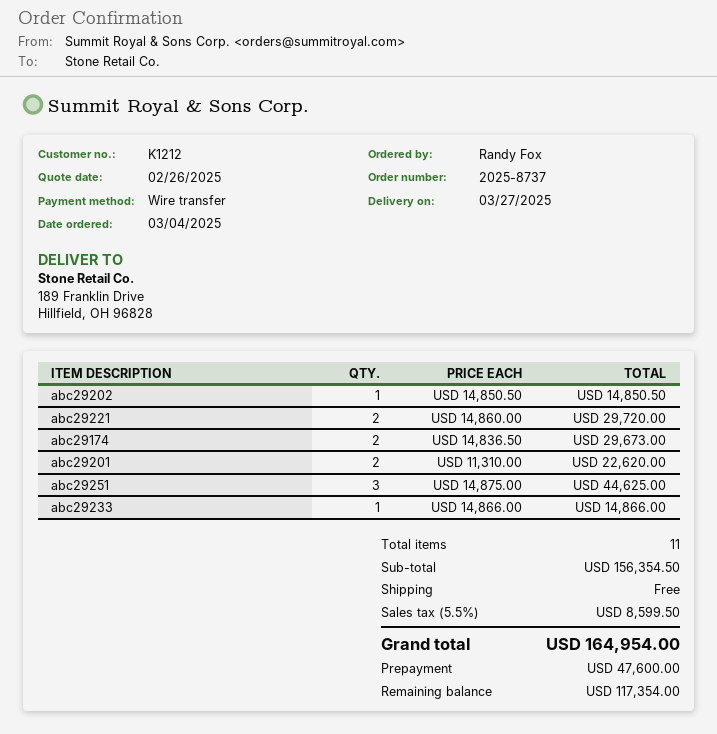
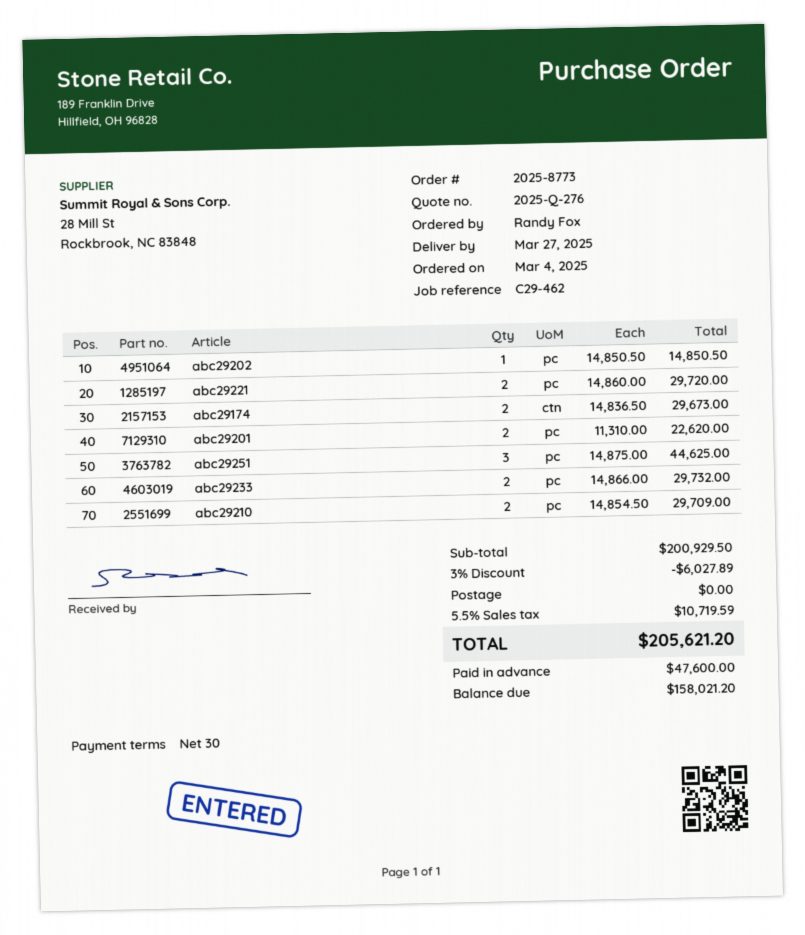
order number: 2025-8737 -> 2025-8773
abc29233: 1 x 14866.00 = 14866.00 -> 2 x 14866.00 = 29732.00
abc29210: none -> 2 x 14854.50 = 29709.00
subtotal: 156354.50 -> 200929.50
discount: none -> 3% = 6027.89
tax: 5.5% = 8599.50 -> 5.5% = 10719.59
total: 164954.00 -> 205621.20
balance: 117354.00 -> 158021.20

